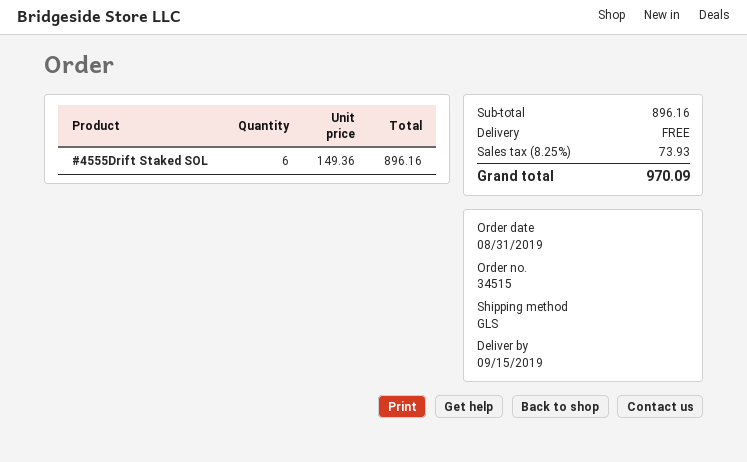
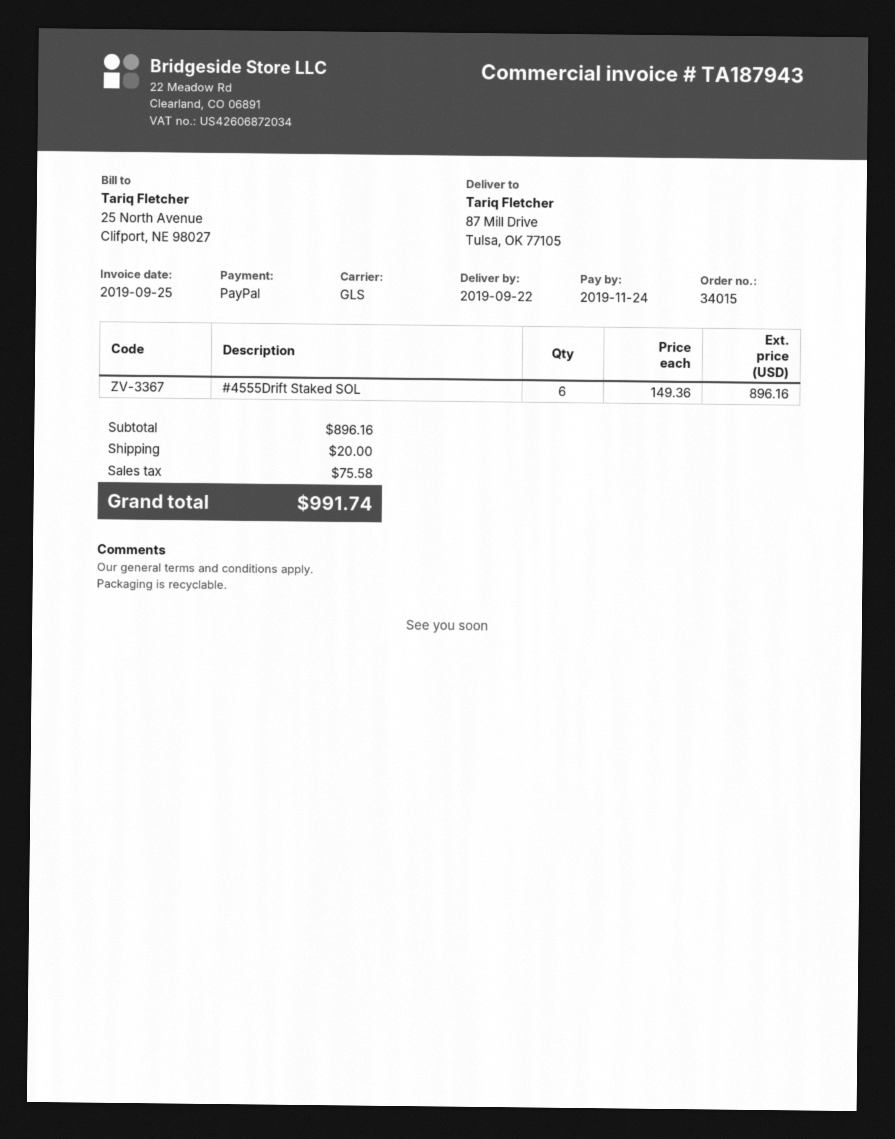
order number: 34515 -> 34015
delivery date: 2019-09-15 -> 2019-09-22
shipping: 0.00 -> 20.00
tax: 73.93 -> 75.58
total: 970.09 -> 991.74

